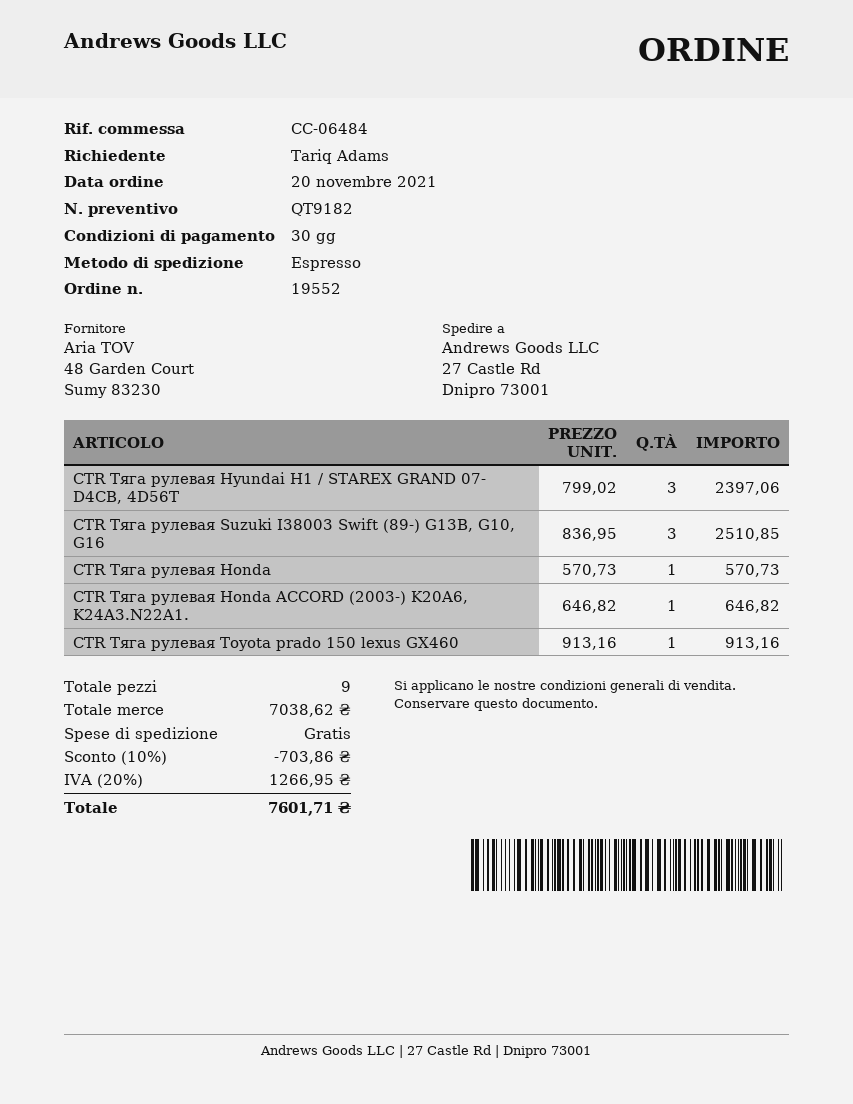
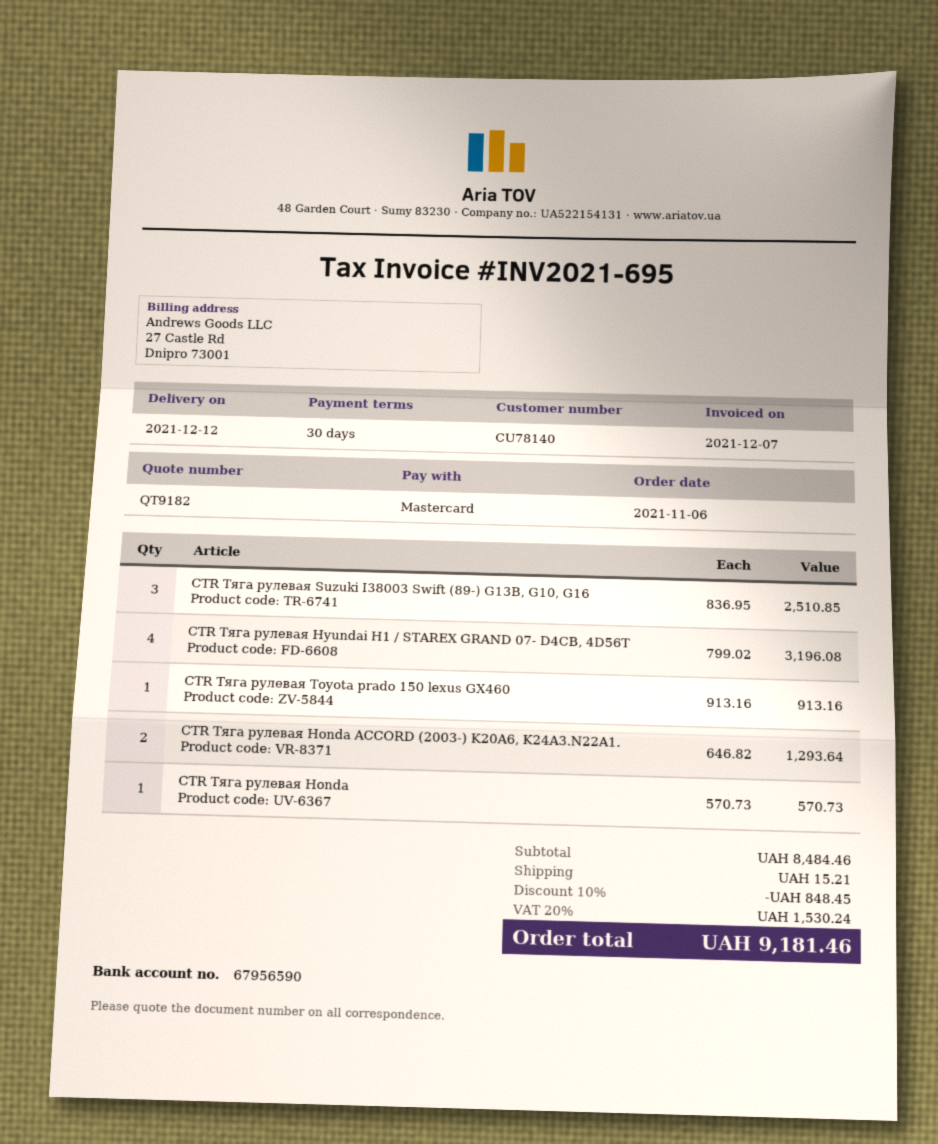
order date: 2021-11-20 -> 2021-11-06
CTR Тяга рулевая Hyundai H1 / STAREX GRAND 07- D4CB, 4D56T: 3 x 799.02 = 2397.06 -> 4 x 799.02 = 3196.08
CTR Тяга рулевая Honda ACCORD (2003-) K20A6, K24A3.N22A1.: 1 x 646.82 = 646.82 -> 2 x 646.82 = 1293.64
subtotal: 7038.62 -> 8484.46
discount: 10% = 703.86 -> 10% = 848.45
shipping: 0.00 -> 15.21
tax: 20% = 1266.95 -> 20% = 1530.24
total: 7601.71 -> 9181.46

